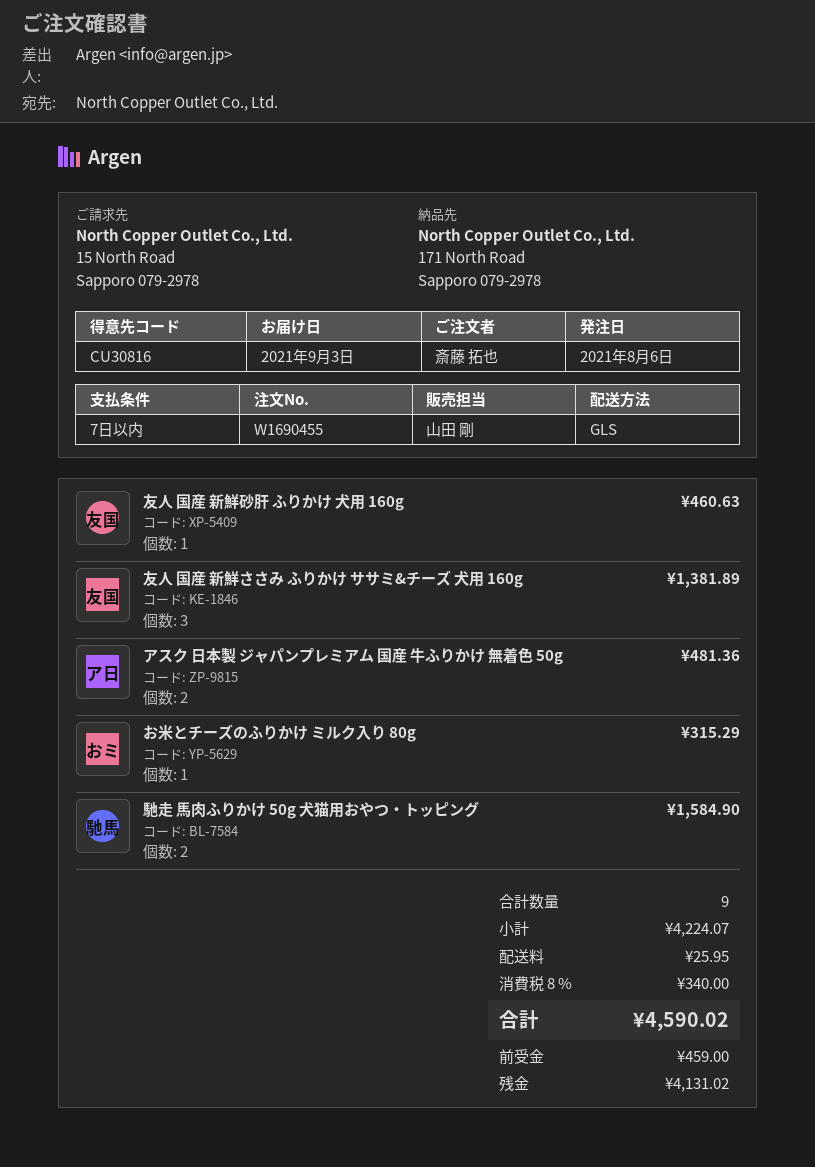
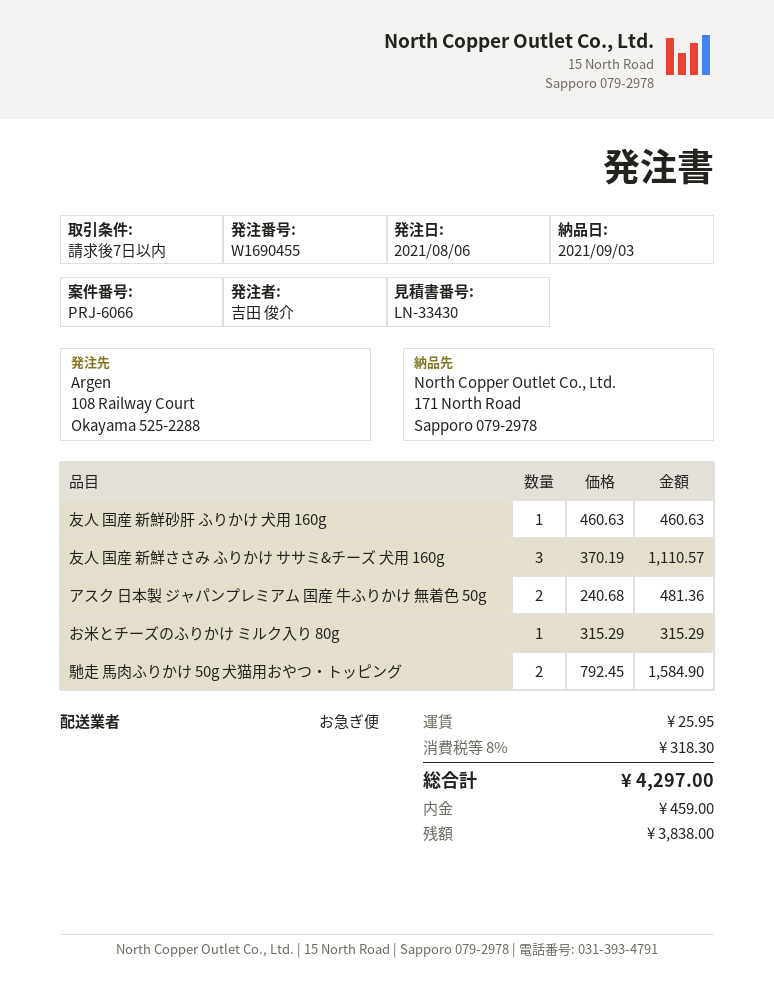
ordered by: 斎藤 拓也 -> 吉田 俊介
shipping method: GLS -> express
友人 国産 新鮮ささみ ふりかけ ササミ&チーズ 犬用 160g: 3 for 1381.89 -> 3 for 1110.57
tax: 8% = 340.00 -> 8% = 318.30
total: 4590.02 -> 4297.00
balance: 4131.02 -> 3838.00

